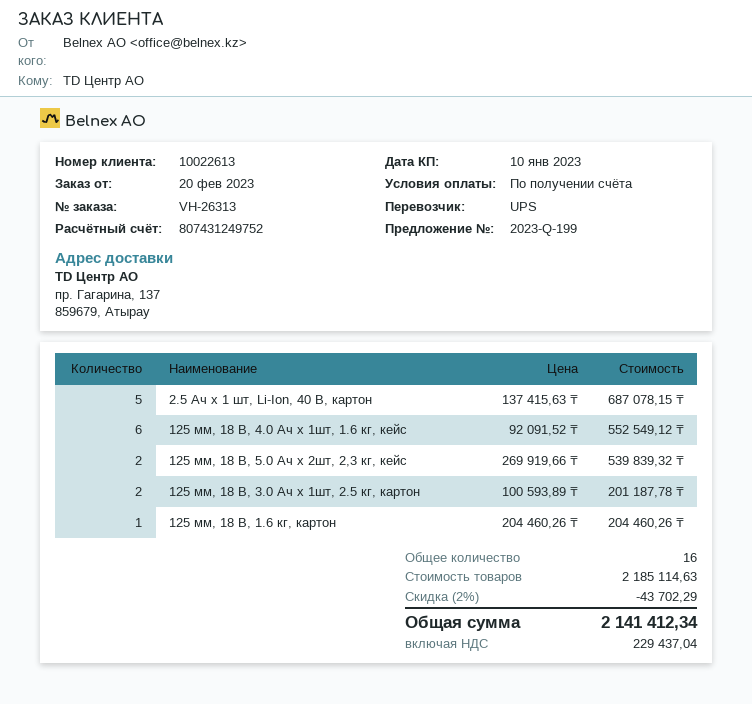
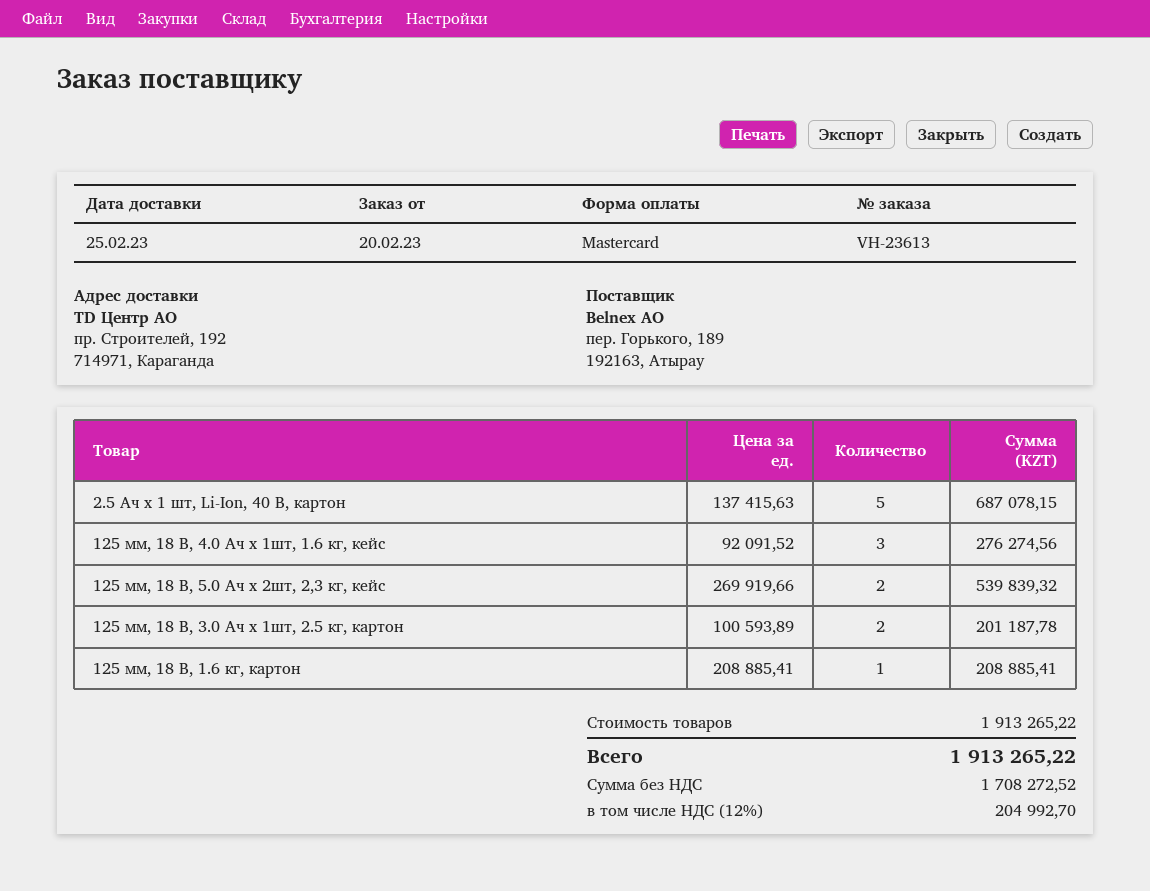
order number: VH-26313 -> VH-23613
ship to: пр. Гагарина, 137, 859679, Атырау -> пр. Строителей, 192, 714971, Караганда
125 мм, 18 В, 4.0 Aч x 1шт, 1.6 кг, кейс: 6 x 92091.52 = 552549.12 -> 3 x 92091.52 = 276274.56
125 мм, 18 В, 1.6 кг, картон: 1 x 204460.26 = 204460.26 -> 1 x 208885.41 = 208885.41
subtotal: 2185114.63 -> 1913265.22
discount: 2% = 43702.29 -> none
tax: 229437.04 -> 204992.70
total: 2141412.34 -> 1913265.22

